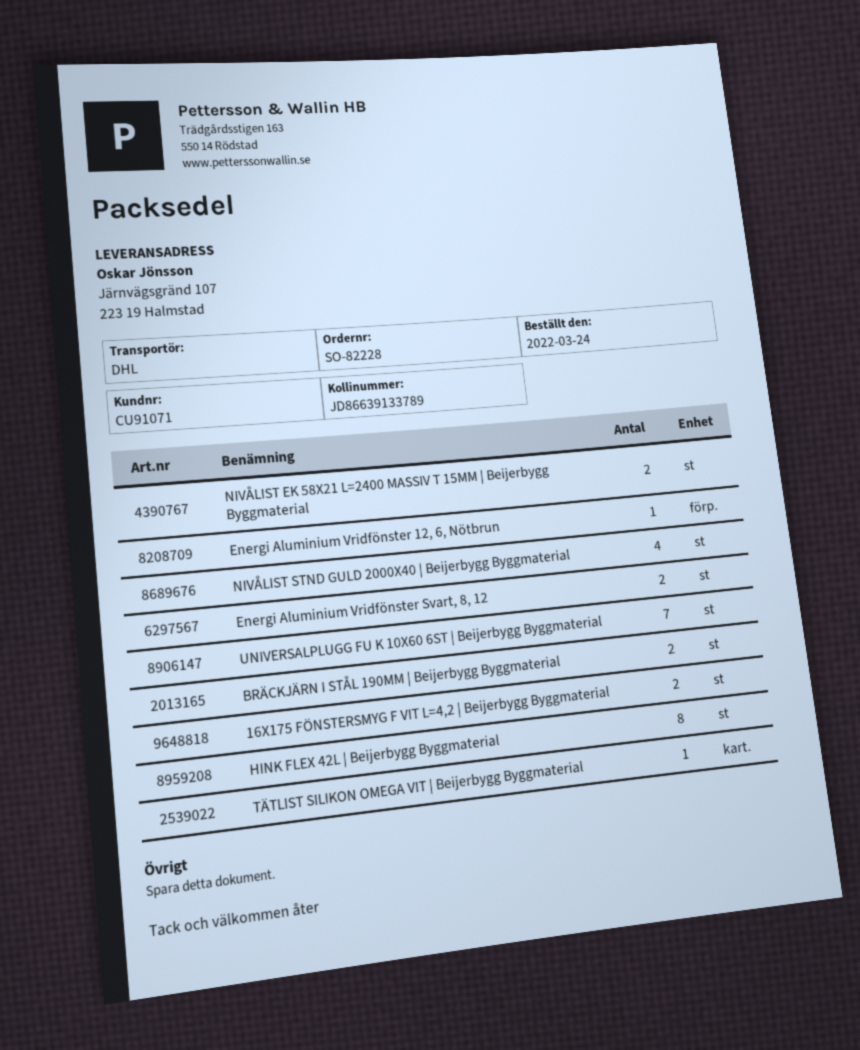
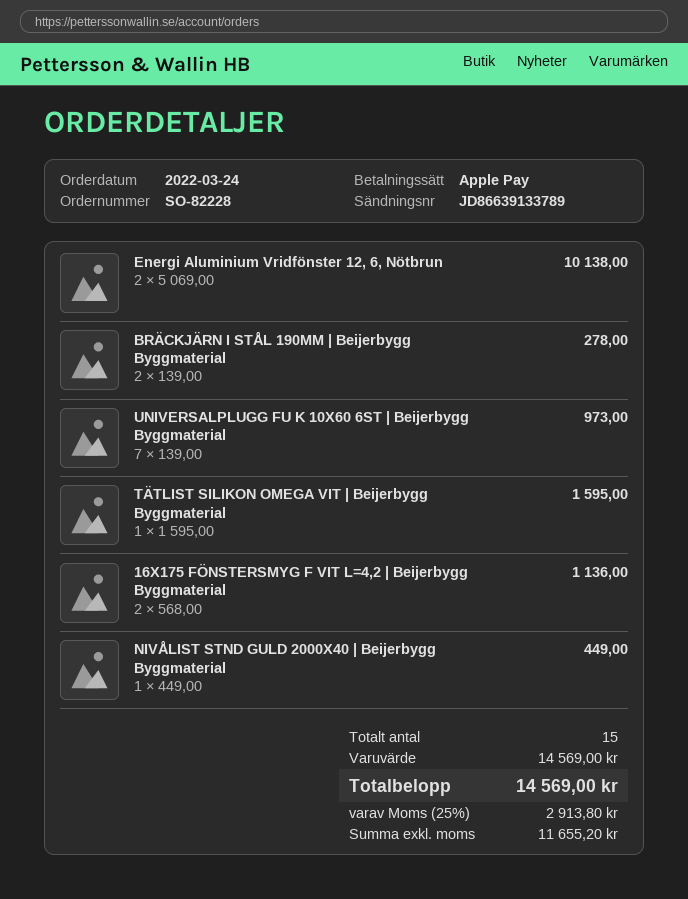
NIVÅLIST EK 58X21 L=2400 MASSIV T 15MM | Beijerbygg Byggmaterial: 2 -> none
Energi Aluminium Vridfönster 12, 6, Nötbrun: 1 -> 2
NIVÅLIST STND GULD 2000X40 | Beijerbygg Byggmaterial: 4 -> 1
Energi Aluminium Vridfönster Svart, 8, 12: 2 -> none
HINK FLEX 42L | Beijerbygg Byggmaterial: 8 -> none

